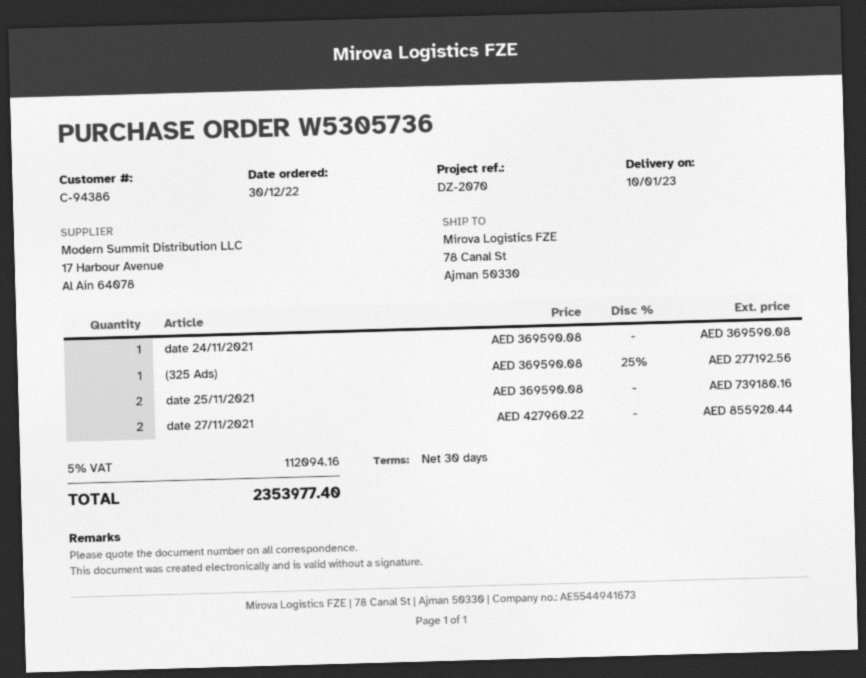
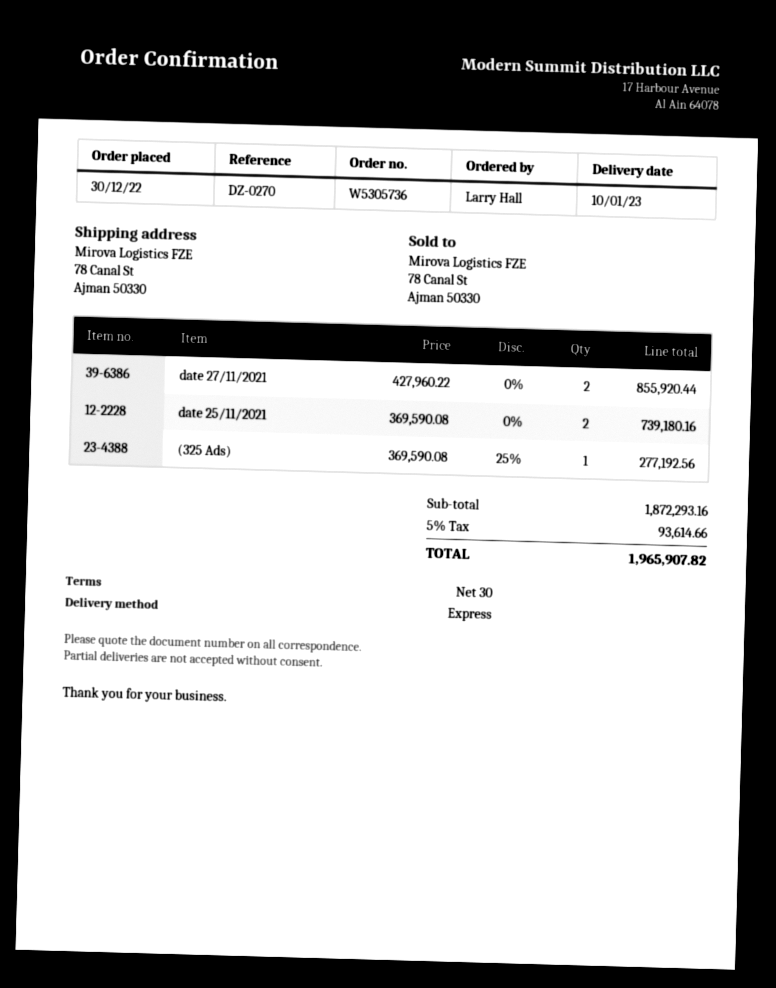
reference: DZ-2070 -> DZ-0270
date 24/11/2021: 1 x 369590.08 = 369590.08 -> none
tax: 5% = 112094.16 -> 5% = 93614.66
total: 2353977.40 -> 1965907.82

